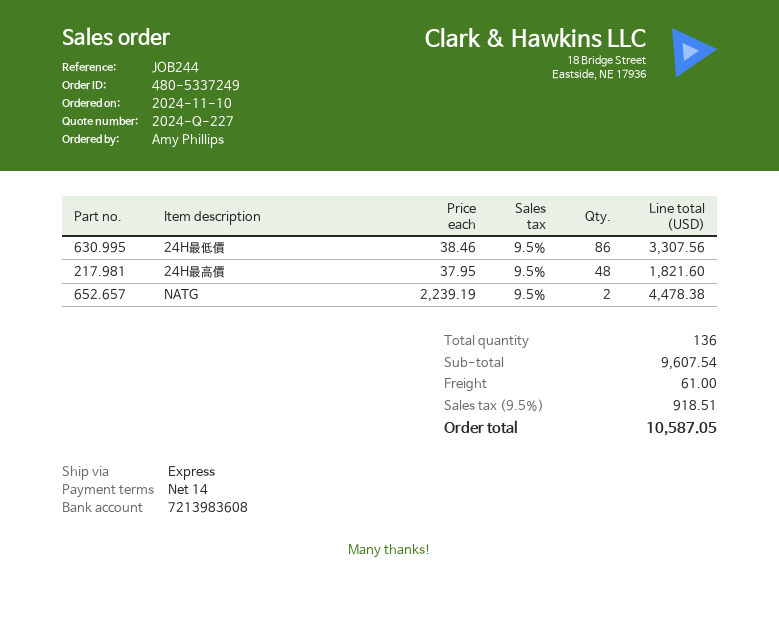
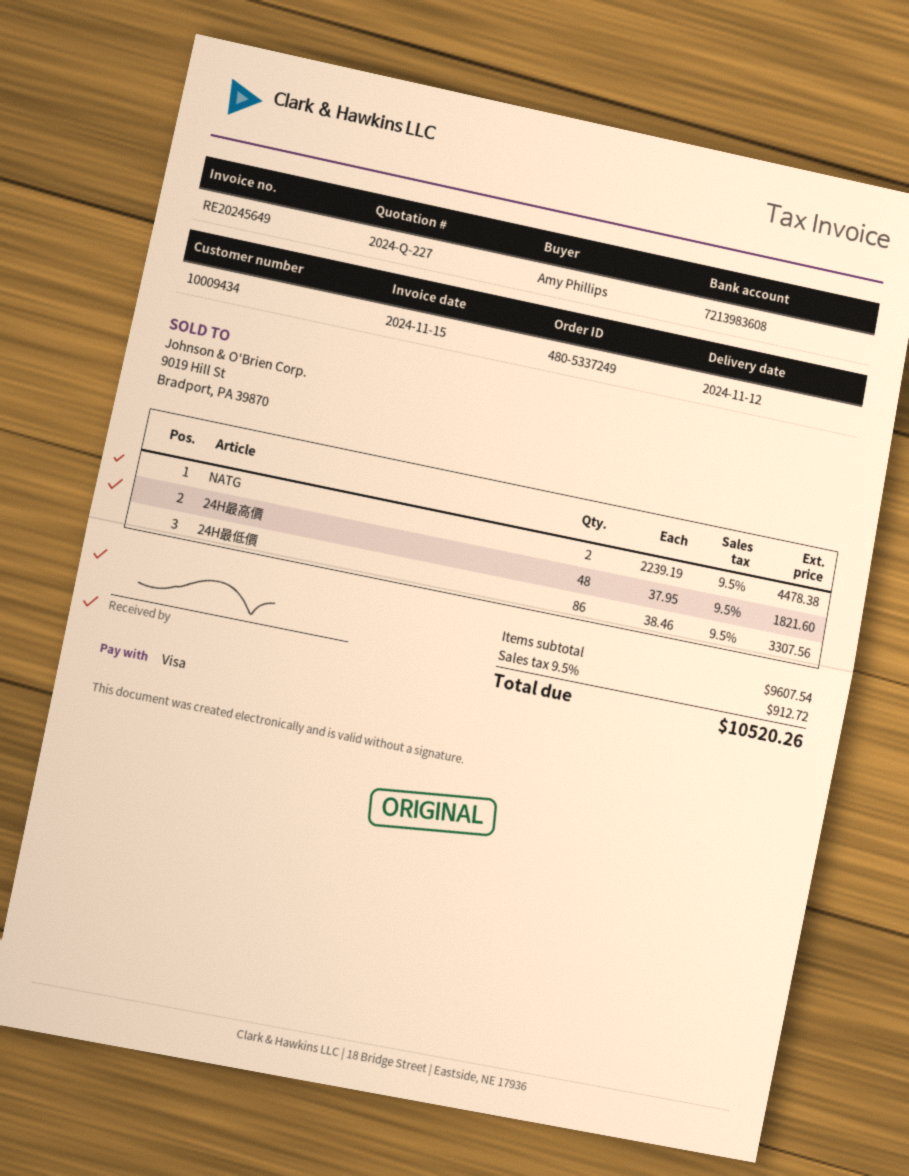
shipping: 61.00 -> none
tax: 9.5% = 918.51 -> 9.5% = 912.72
total: 10587.05 -> 10520.26

